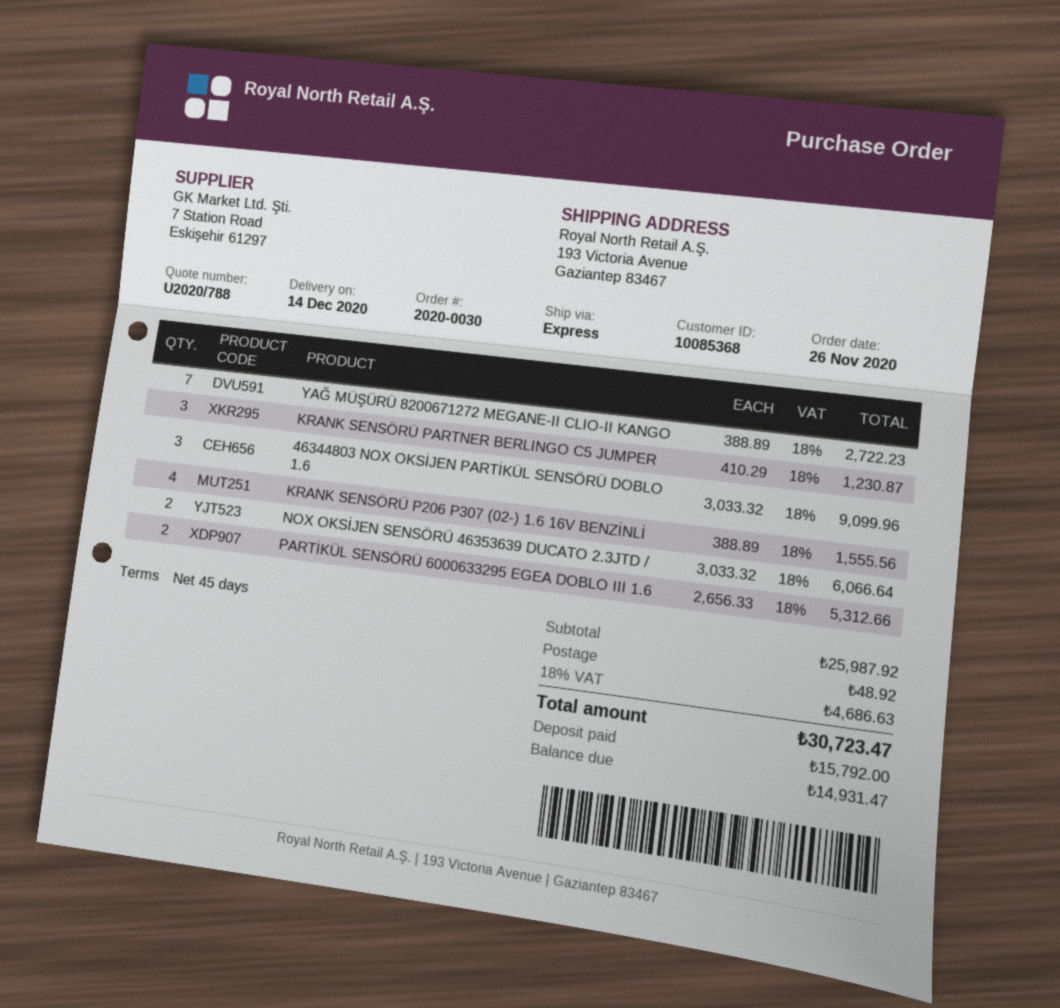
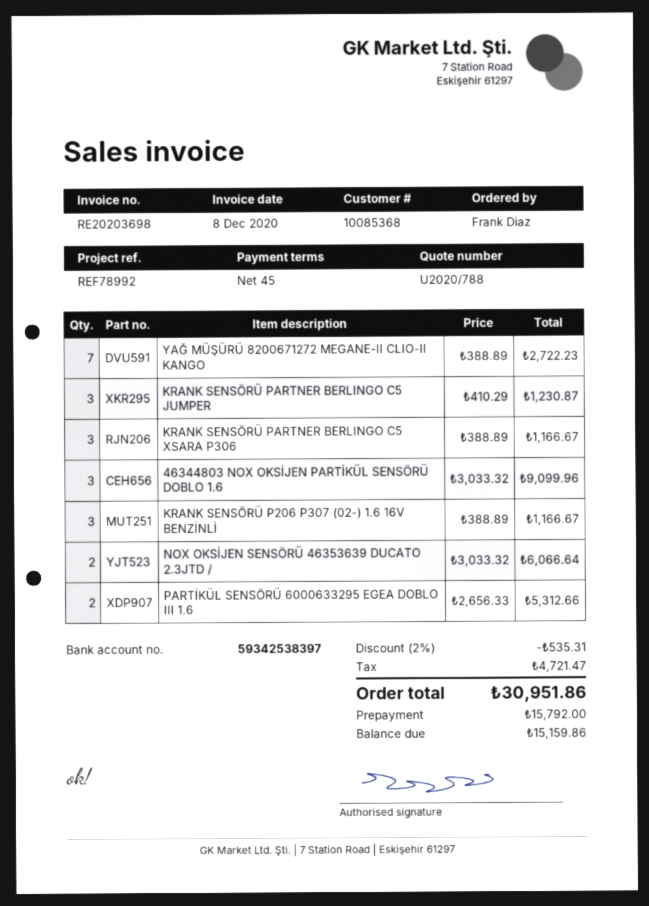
KRANK SENSÖRÜ P206 P307 (02-) 1.6 16V BENZİNLİ: 4 x 388.89 = 1555.56 -> 3 x 388.89 = 1166.67
KRANK SENSÖRÜ PARTNER BERLINGO C5 XSARA P306: none -> 3 x 388.89 = 1166.67
discount: none -> 2% = 535.31
shipping: 48.92 -> none
tax: 4686.63 -> 4721.47
total: 30723.47 -> 30951.86
balance: 14931.47 -> 15159.86

